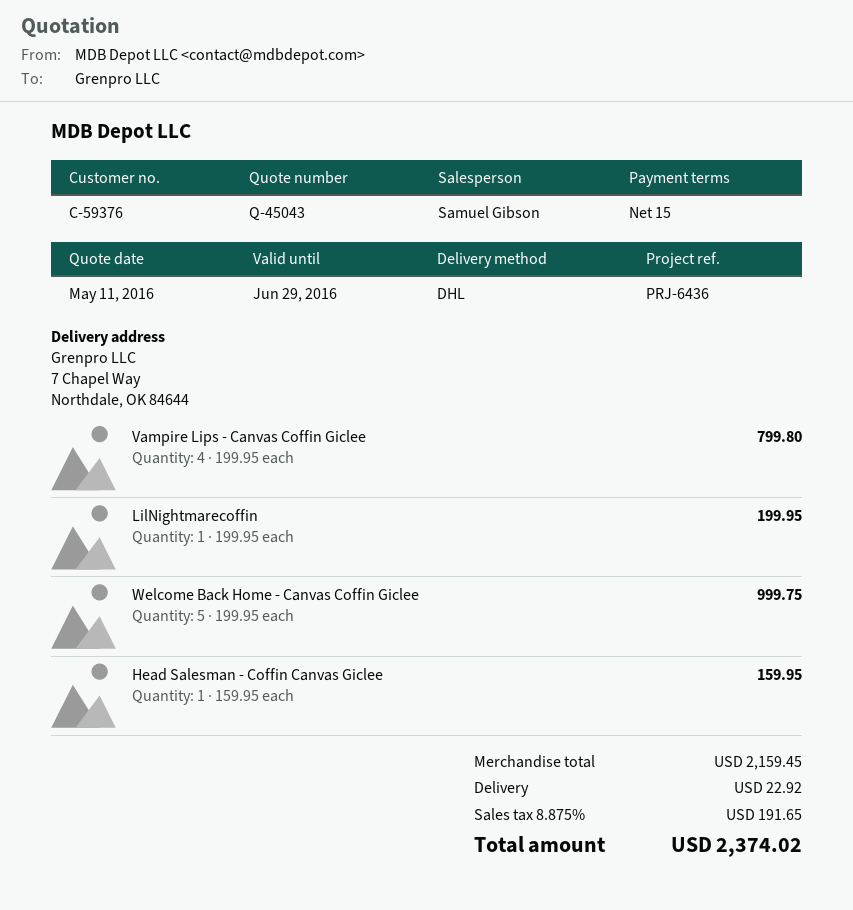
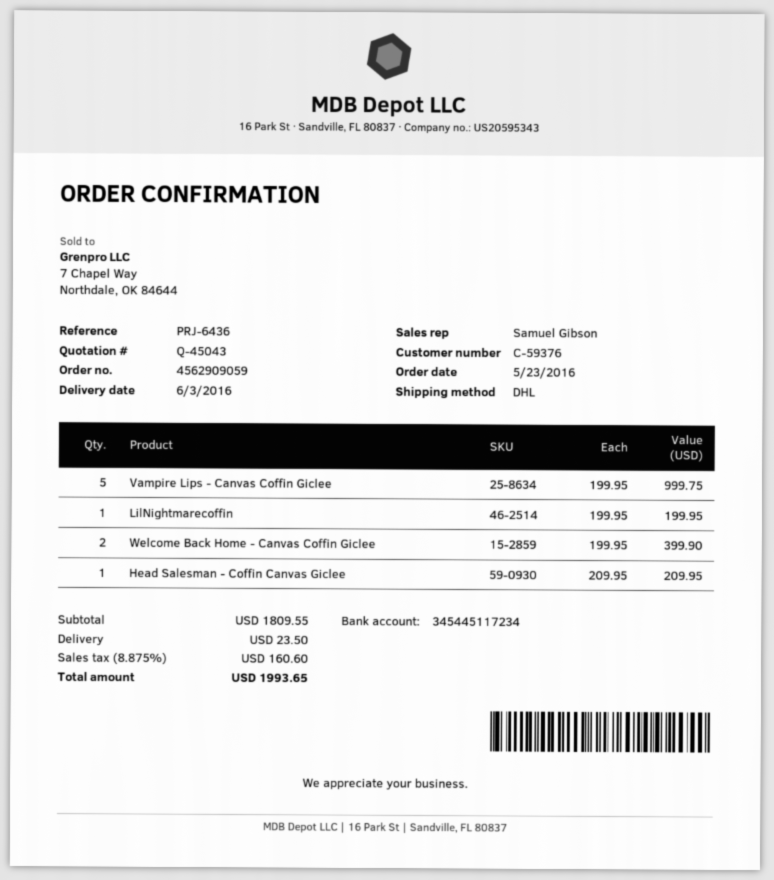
Vampire Lips - Canvas Coffin Giclee: 4 x 199.95 = 799.80 -> 5 x 199.95 = 999.75
Welcome Back Home - Canvas Coffin Giclee: 5 x 199.95 = 999.75 -> 2 x 199.95 = 399.90
Head Salesman - Coffin Canvas Giclee: 1 x 159.95 = 159.95 -> 1 x 209.95 = 209.95
subtotal: 2159.45 -> 1809.55
shipping: 22.92 -> 23.50
tax: 8.875% = 191.65 -> 8.875% = 160.60
total: 2374.02 -> 1993.65

